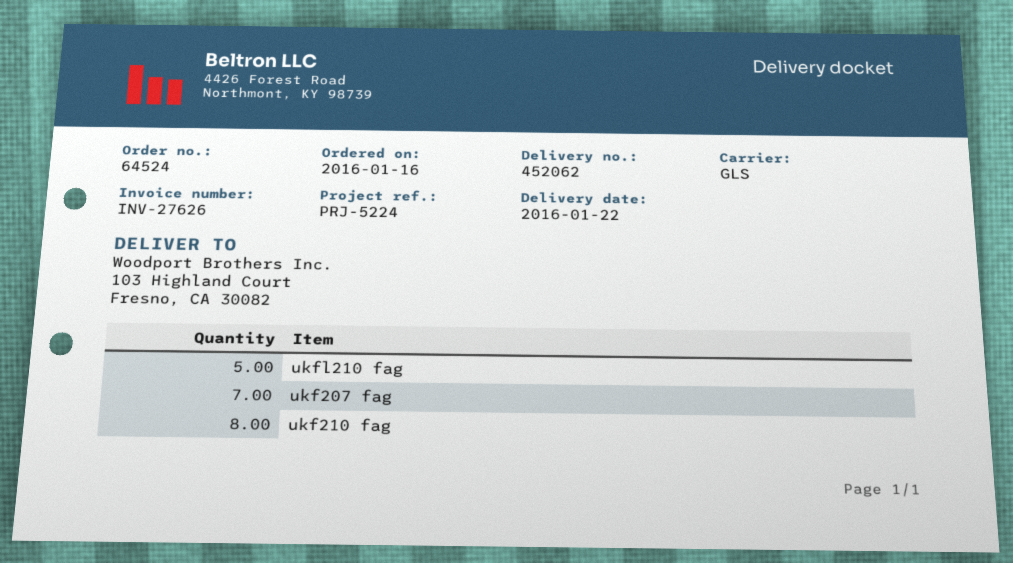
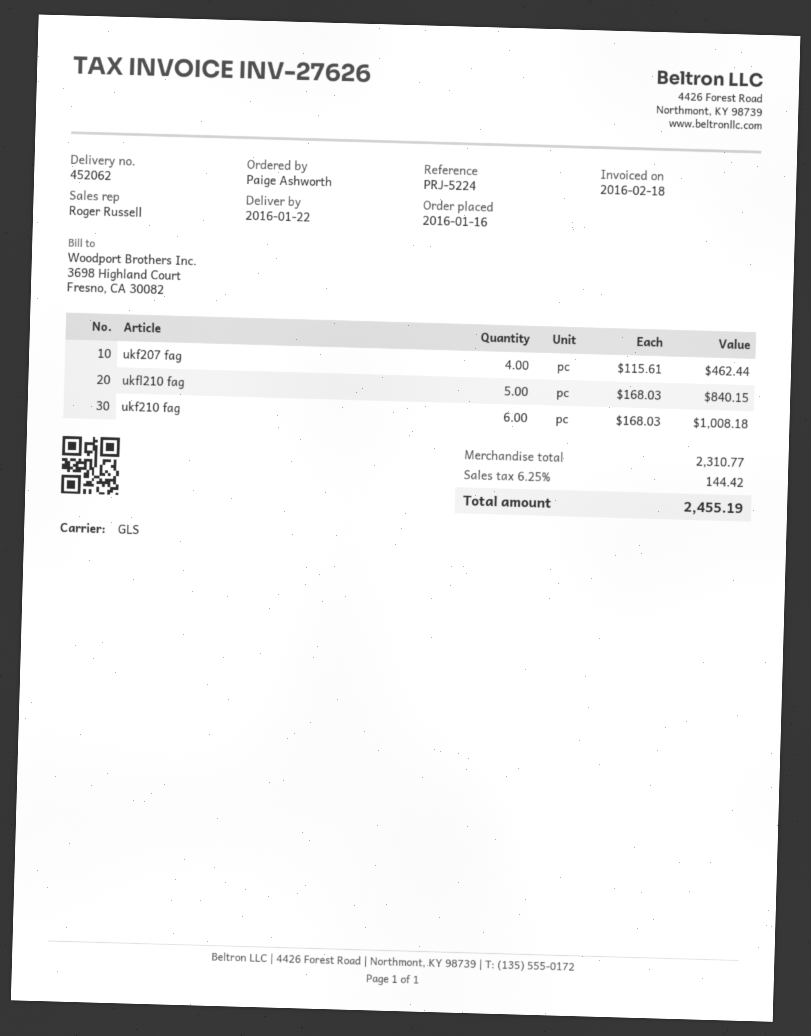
ukf207 fag: 7 -> 4
ukf210 fag: 8 -> 6

